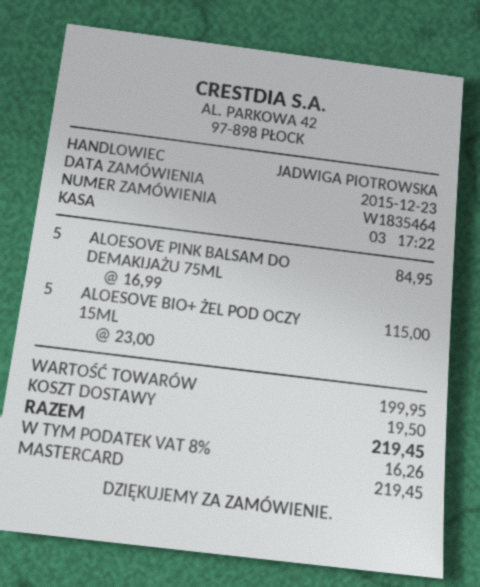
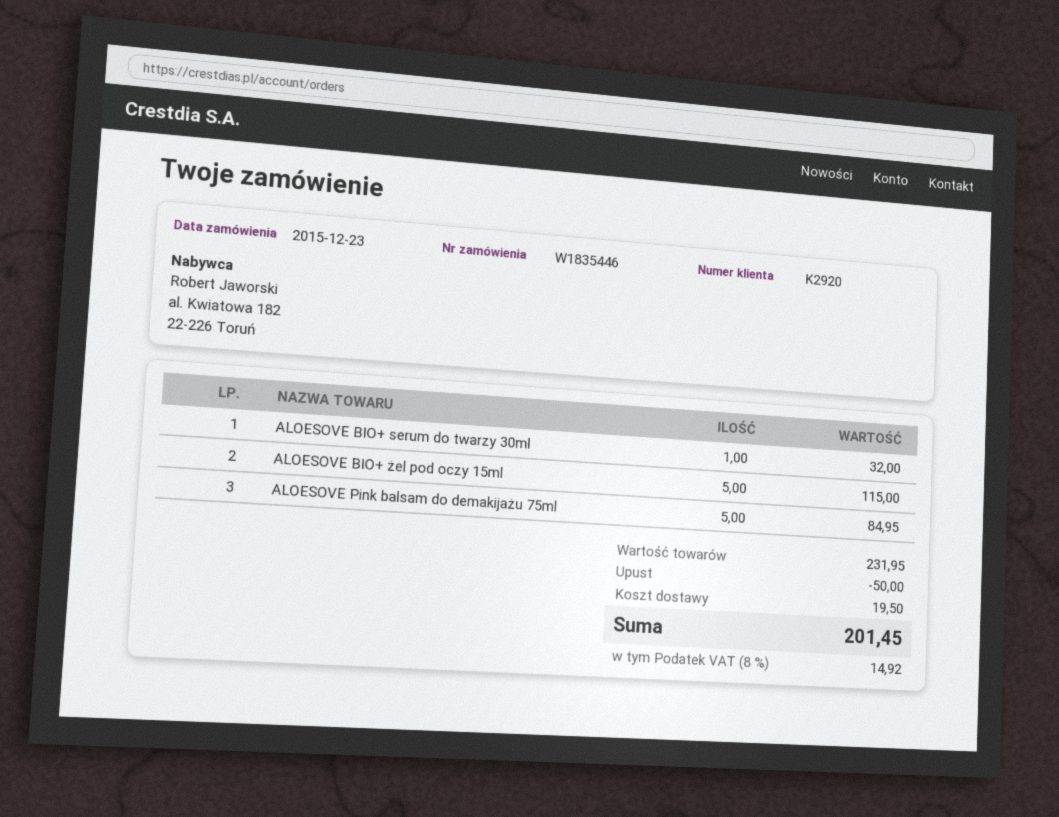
order number: W1835464 -> W1835446
ALOESOVE BIO+ serum do twarzy 30ml: none -> 1 for 32.00
subtotal: 199.95 -> 231.95
discount: none -> 50.00
tax: 8% = 16.26 -> 8% = 14.92
total: 219.45 -> 201.45

